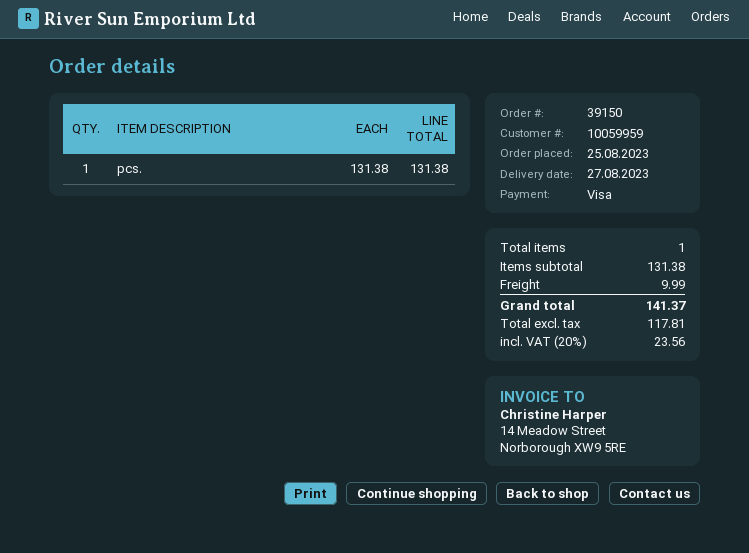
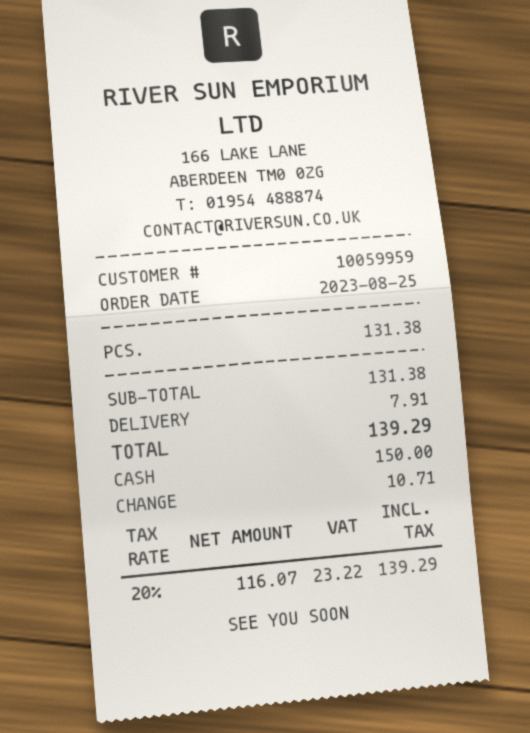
payment method: Visa -> cash
shipping: 9.99 -> 7.91
net: 117.81 -> 116.07
tax: 20% = 23.56 -> 20% = 23.22
total: 141.37 -> 139.29

